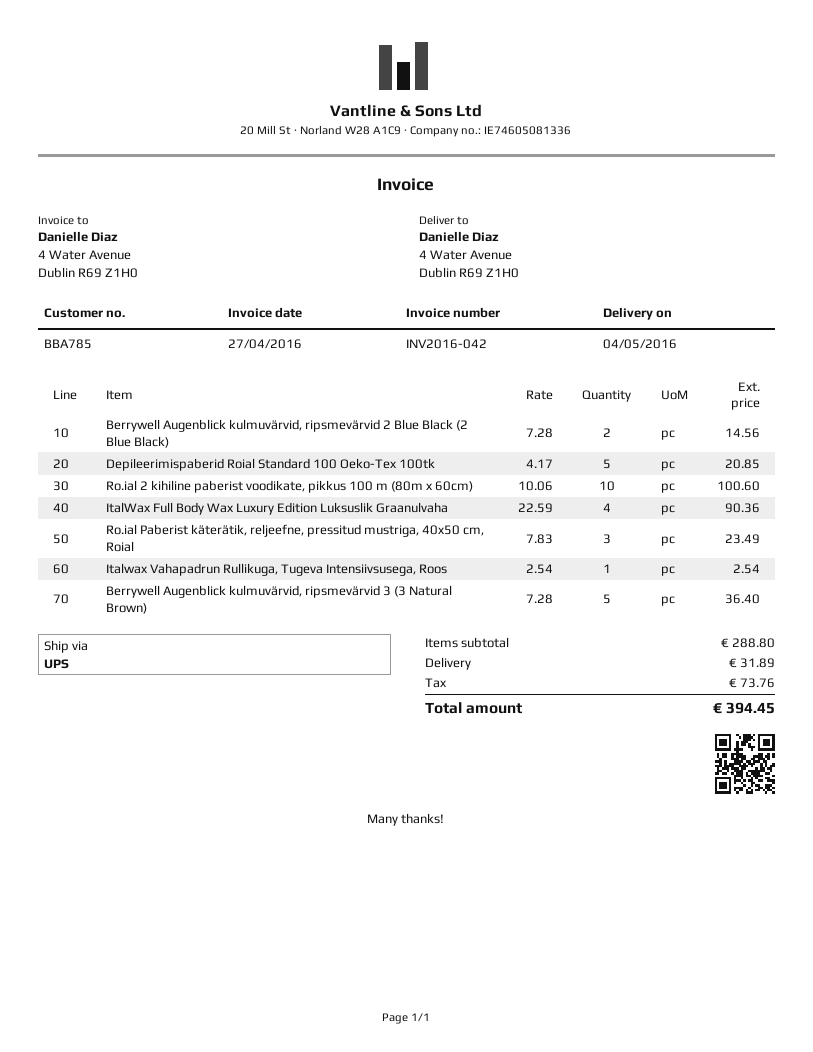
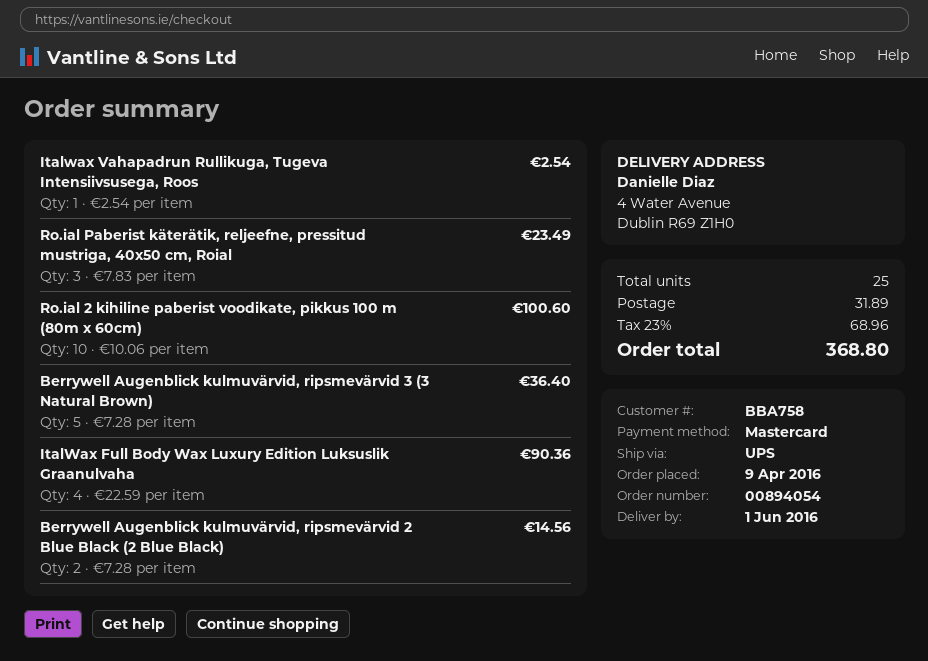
delivery date: 2016-05-04 -> 2016-06-01
customer number: BBA785 -> BBA758
Depileerimispaberid Roial Standard 100 Oeko-Tex 100tk: 5 x 4.17 = 20.85 -> none
tax: 73.76 -> 68.96
total: 394.45 -> 368.80

